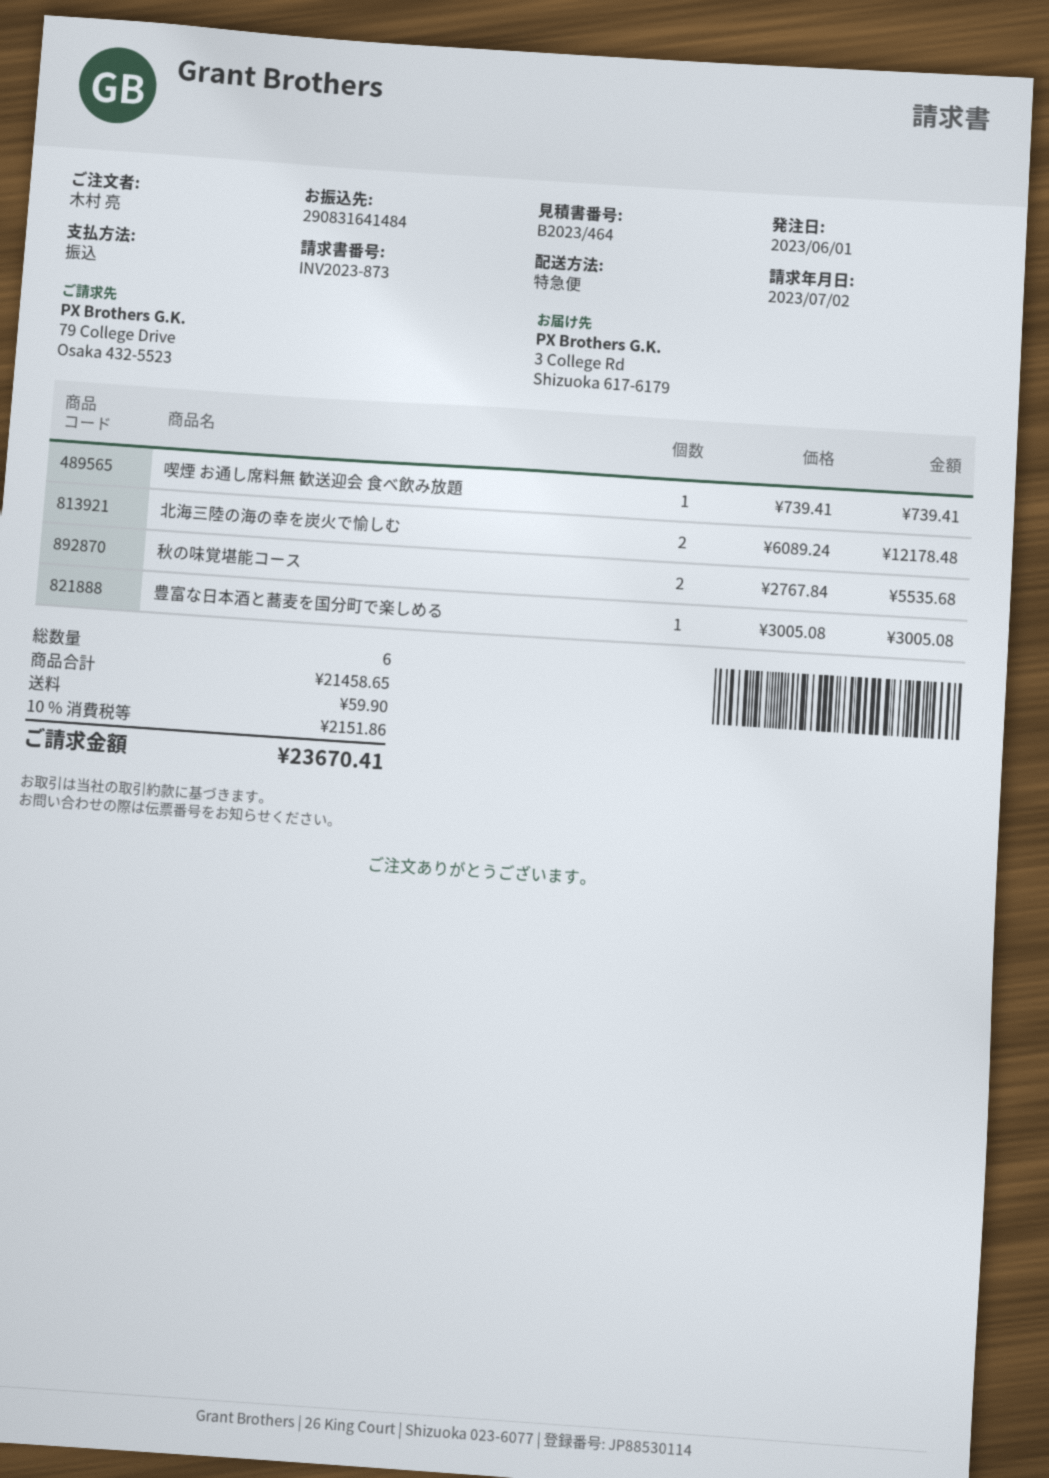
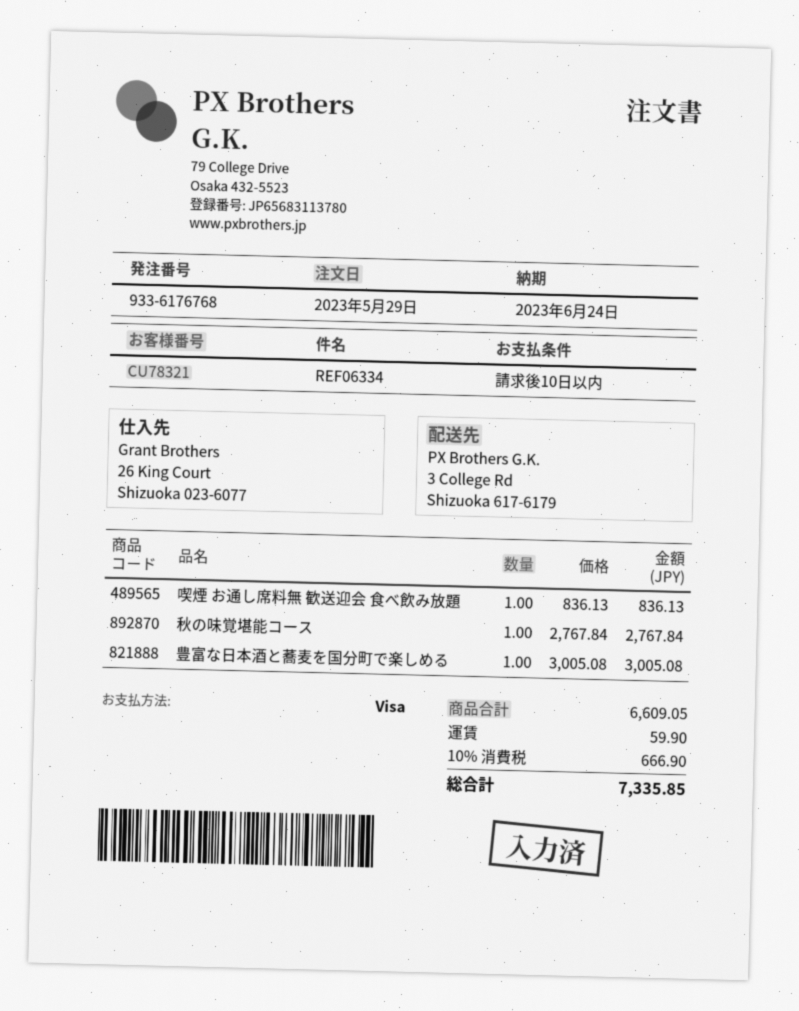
order date: 2023-06-01 -> 2023-05-29
payment method: bank transfer -> Visa
喫煙 お通し席料無 歓送迎会 食べ飲み放題: 1 x 739.41 = 739.41 -> 1 x 836.13 = 836.13
北海三陸の海の幸を炭火で愉しむ: 2 x 6089.24 = 12178.48 -> none
秋の味覚堪能コース: 2 x 2767.84 = 5535.68 -> 1 x 2767.84 = 2767.84
subtotal: 21458.65 -> 6609.05
tax: 10% = 2151.86 -> 10% = 666.90
total: 23670.41 -> 7335.85

